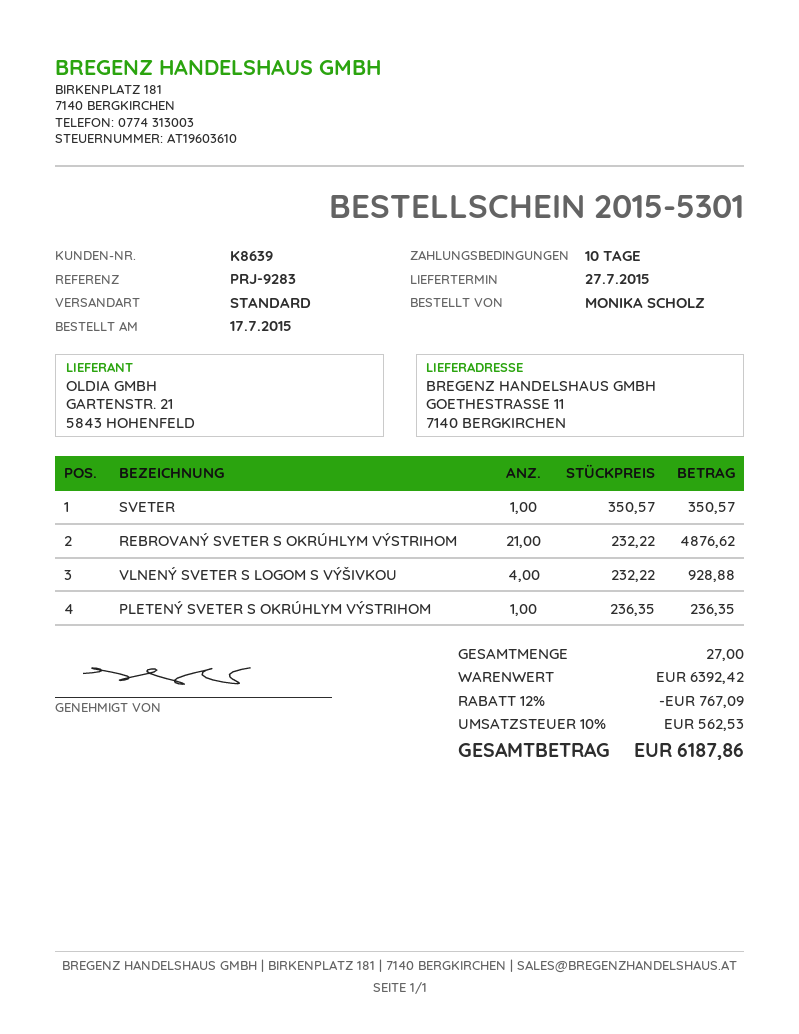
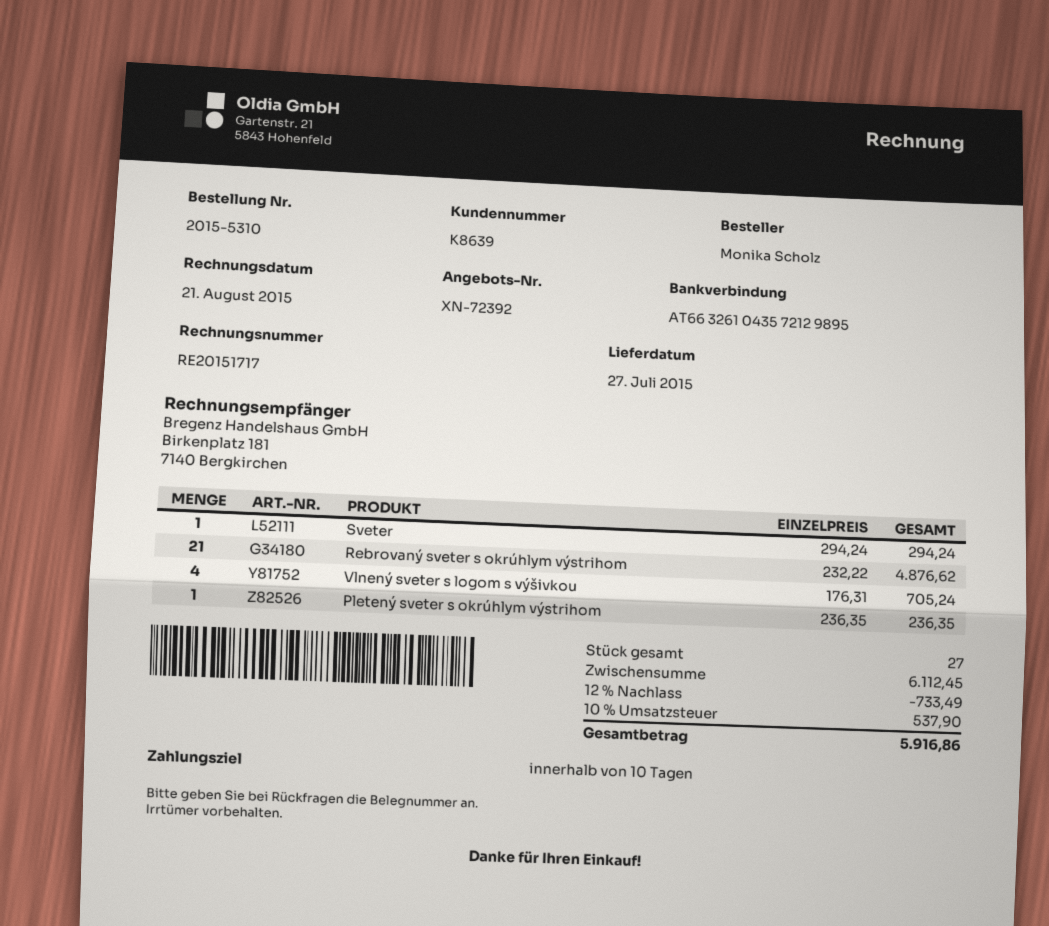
order number: 2015-5301 -> 2015-5310
SVETER: 1 x 350.57 = 350.57 -> 1 x 294.24 = 294.24
VLNENÝ SVETER S LOGOM S VÝŠIVKOU: 4 x 232.22 = 928.88 -> 4 x 176.31 = 705.24
subtotal: 6392.42 -> 6112.45
discount: 12% = 767.09 -> 12% = 733.49
tax: 10% = 562.53 -> 10% = 537.90
total: 6187.86 -> 5916.86

